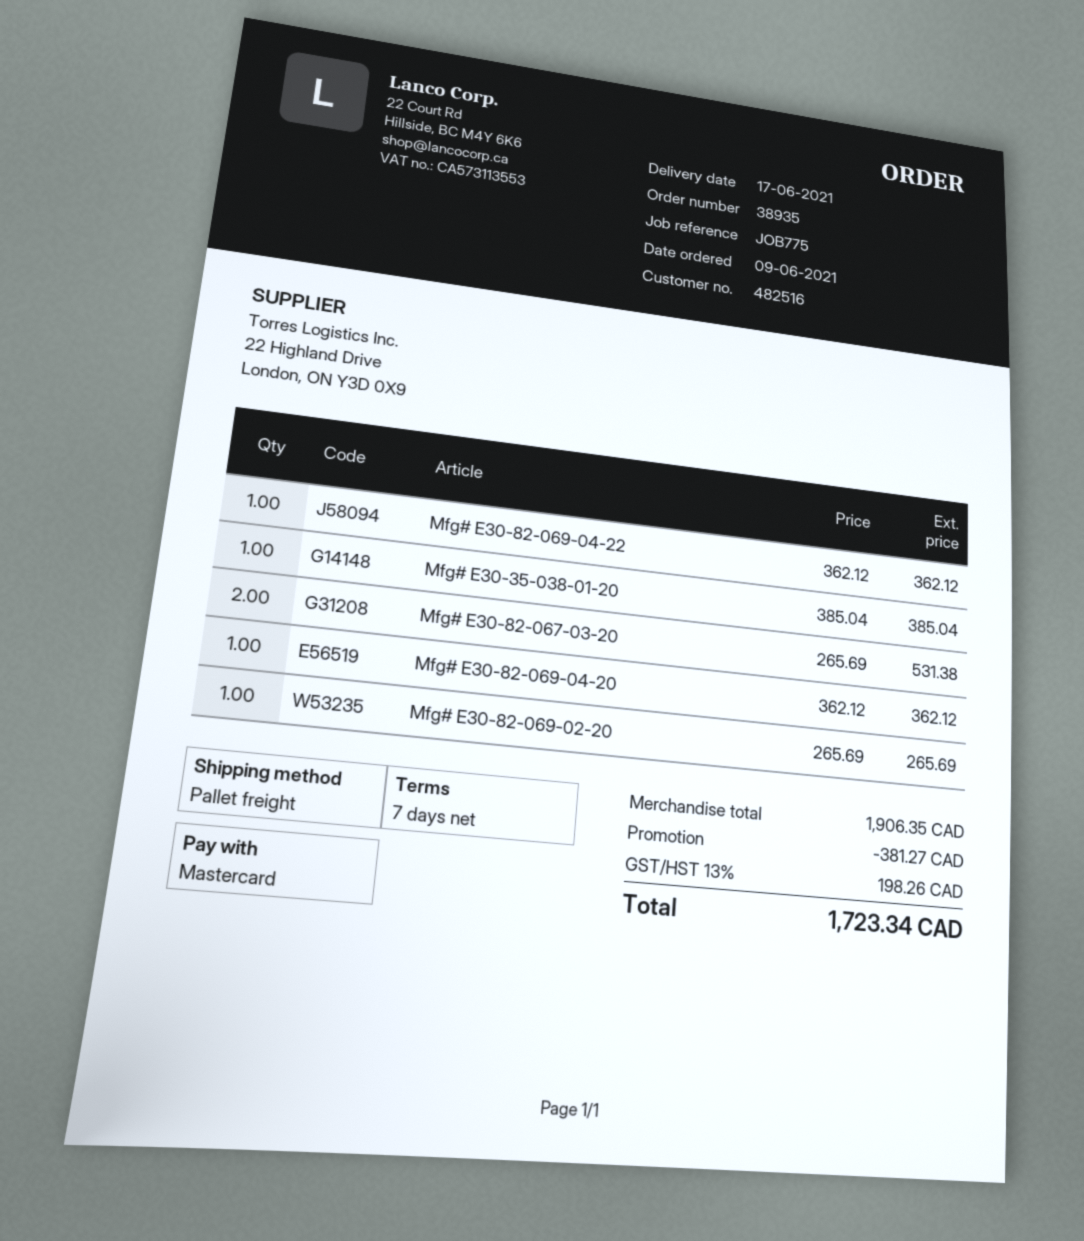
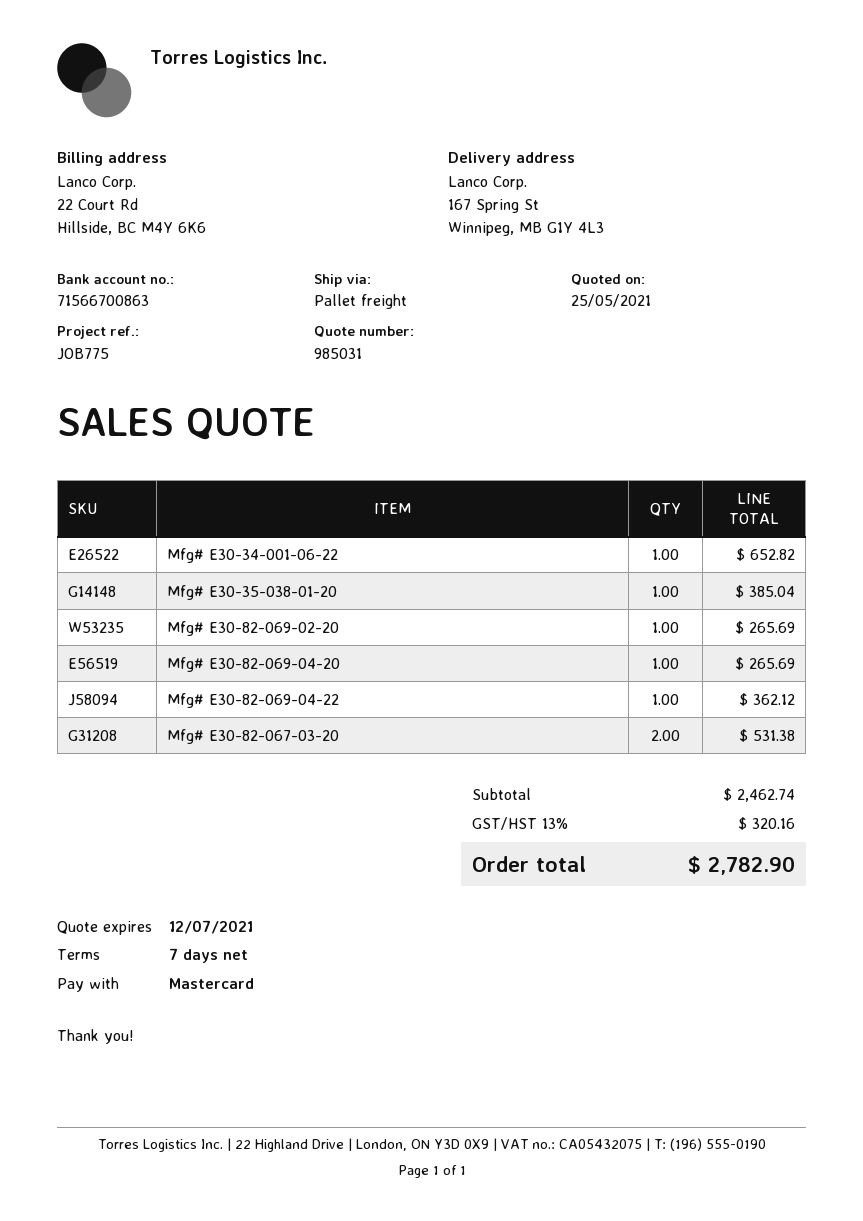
Mfg# E30-82-069-04-20: 1 for 362.12 -> 1 for 265.69
Mfg# E30-34-001-06-22: none -> 1 for 652.82
subtotal: 1906.35 -> 2462.74
discount: 381.27 -> none
tax: 13% = 198.26 -> 13% = 320.16
total: 1723.34 -> 2782.90

